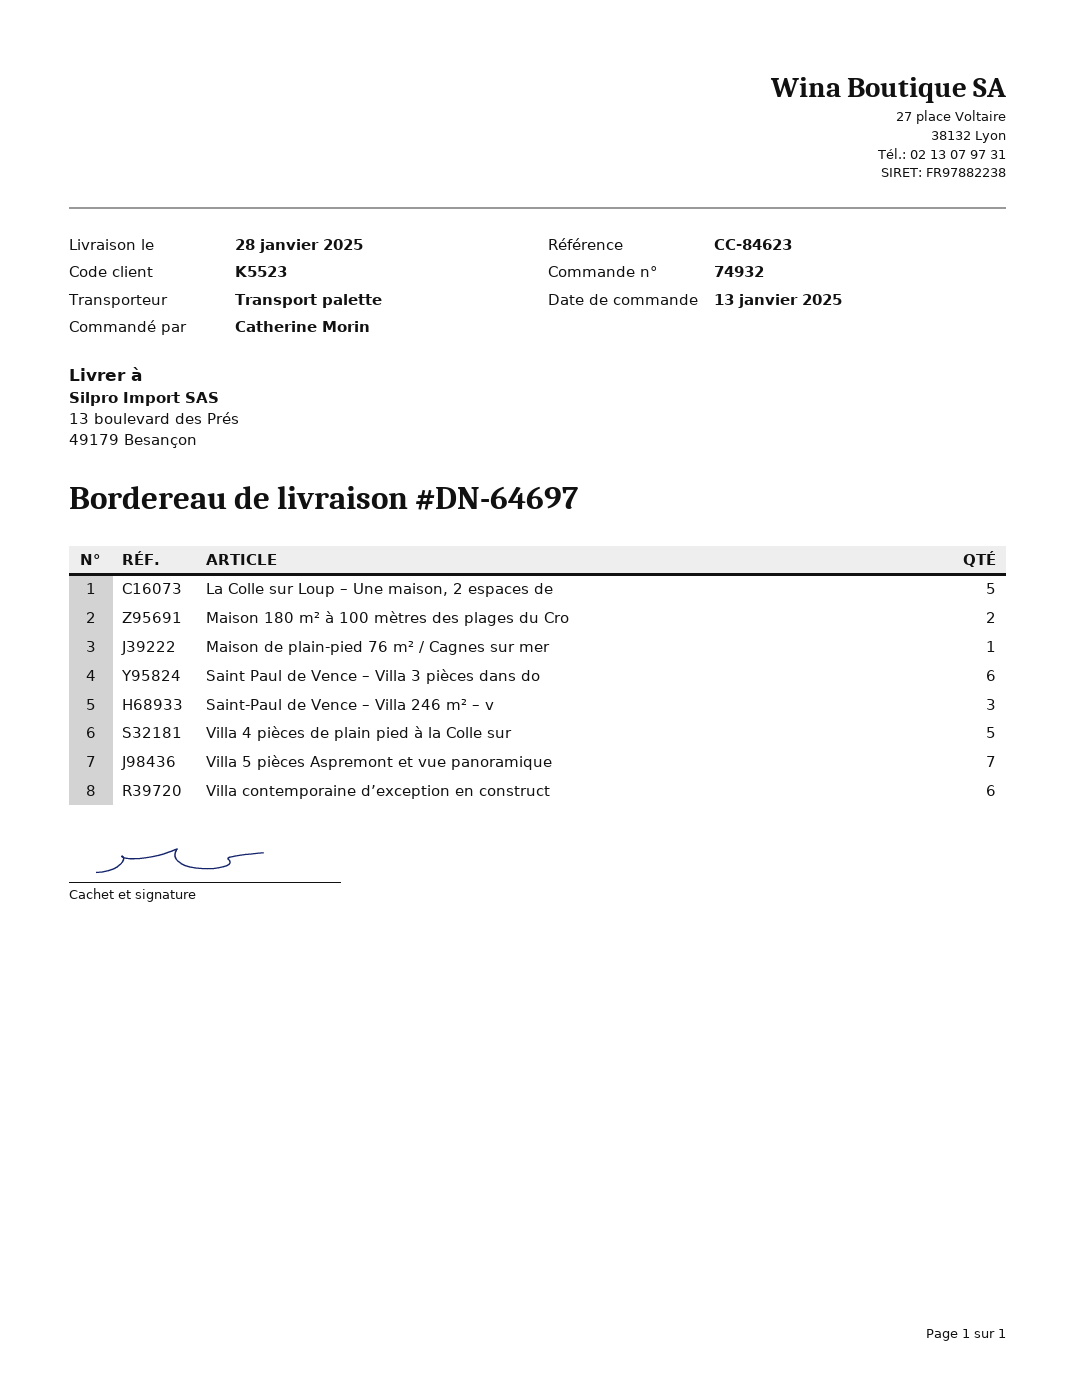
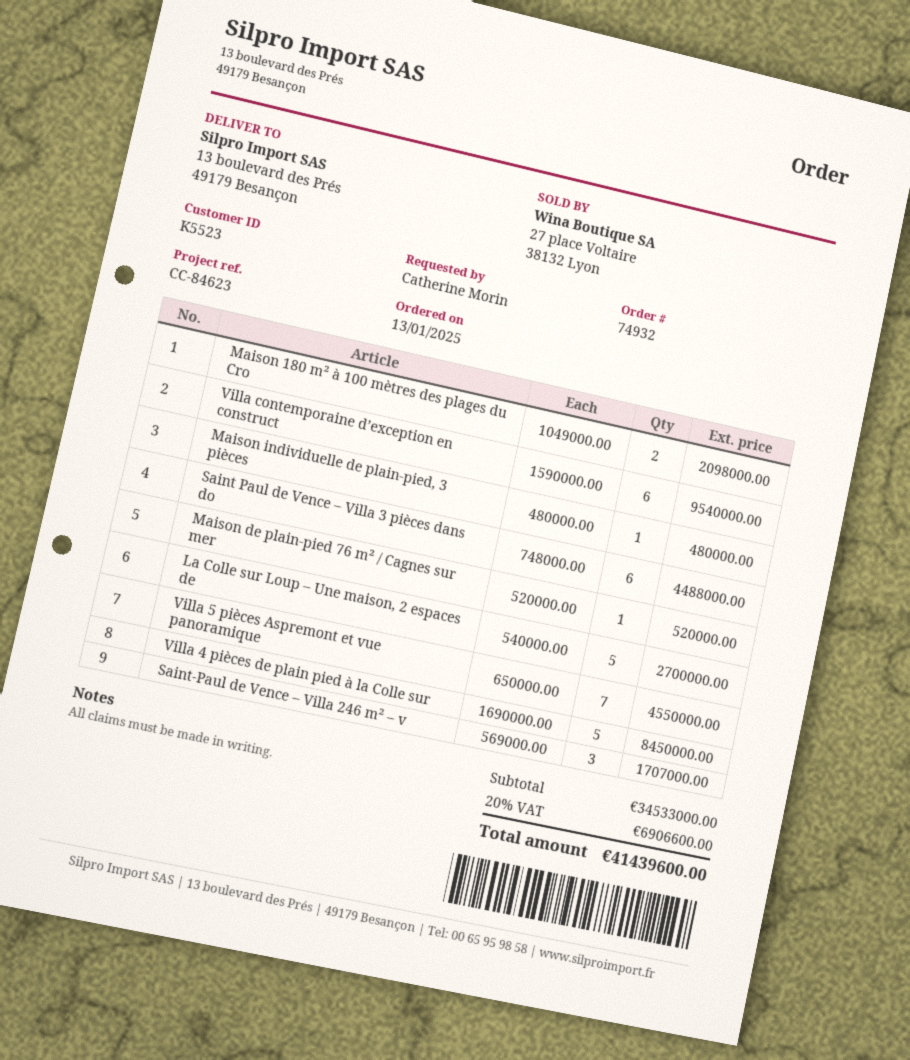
Maison individuelle de plain-pied, 3 pièces: none -> 1

